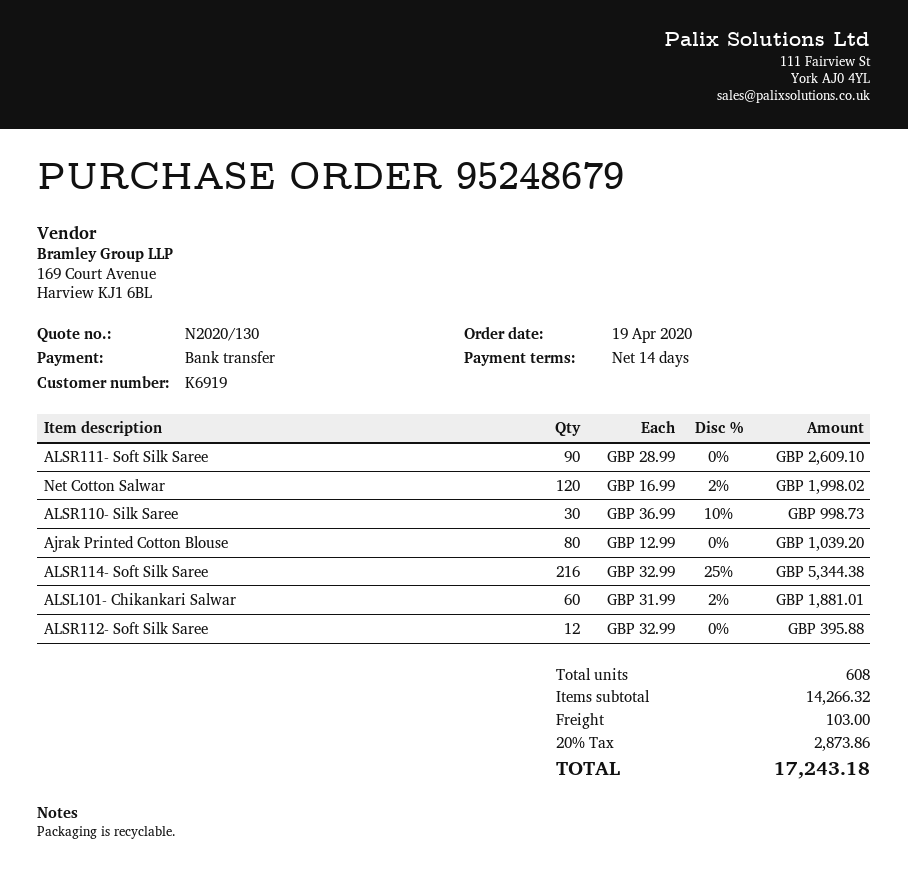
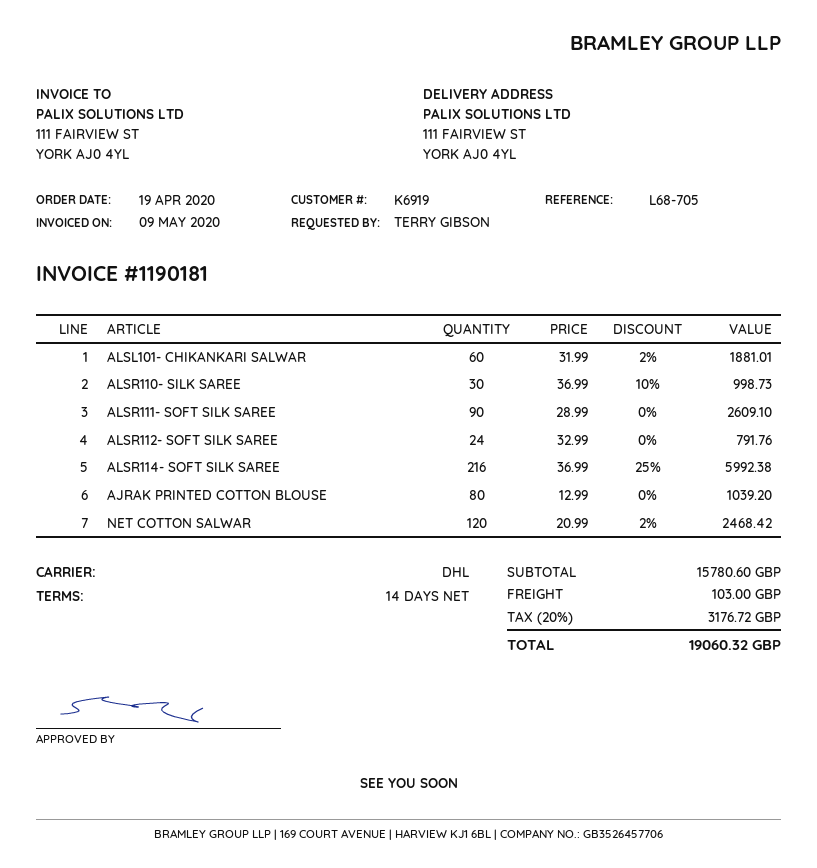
Net Cotton Salwar: 120 x 16.99 - 2% = 1998.02 -> 120 x 20.99 - 2% = 2468.42
ALSR114- Soft Silk Saree: 216 x 32.99 - 25% = 5344.38 -> 216 x 36.99 - 25% = 5992.38
ALSR112- Soft Silk Saree: 12 x 32.99 = 395.88 -> 24 x 32.99 = 791.76
subtotal: 14266.32 -> 15780.60
tax: 20% = 2873.86 -> 20% = 3176.72
total: 17243.18 -> 19060.32

